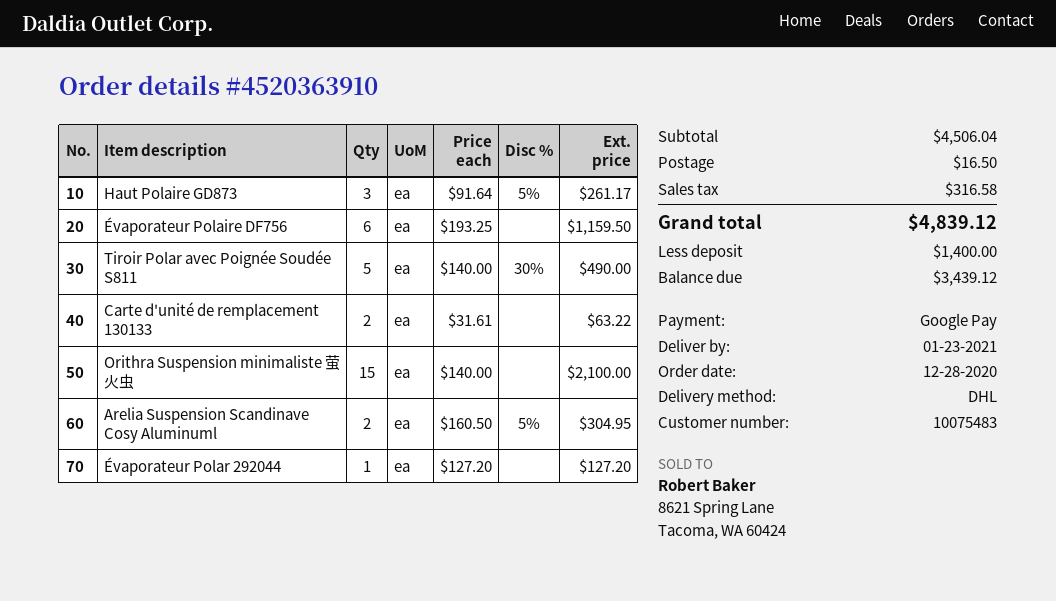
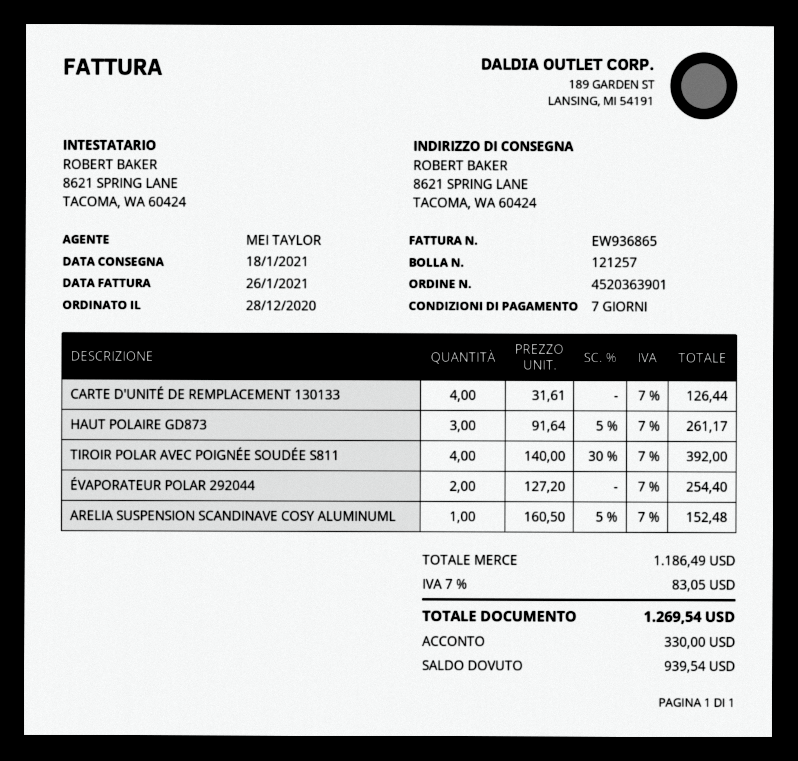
order number: 4520363910 -> 4520363901
delivery date: 2021-01-23 -> 2021-01-18
Évaporateur Polaire DF756: 6 x 193.25 = 1159.50 -> none
Tiroir Polar avec Poignée Soudée S811: 5 x 140.00 - 30% = 490.00 -> 4 x 140.00 - 30% = 392.00
Carte d'unité de remplacement 130133: 2 x 31.61 = 63.22 -> 4 x 31.61 = 126.44
Orithra Suspension minimaliste 萤火虫: 15 x 140.00 = 2100.00 -> none
Arelia Suspension Scandinave Cosy Aluminuml: 2 x 160.50 - 5% = 304.95 -> 1 x 160.50 - 5% = 152.48
Évaporateur Polar 292044: 1 x 127.20 = 127.20 -> 2 x 127.20 = 254.40
subtotal: 4506.04 -> 1186.49
shipping: 16.50 -> none
tax: 316.58 -> 83.05
total: 4839.12 -> 1269.54
deposit: 1400.00 -> 330.00
balance: 3439.12 -> 939.54

